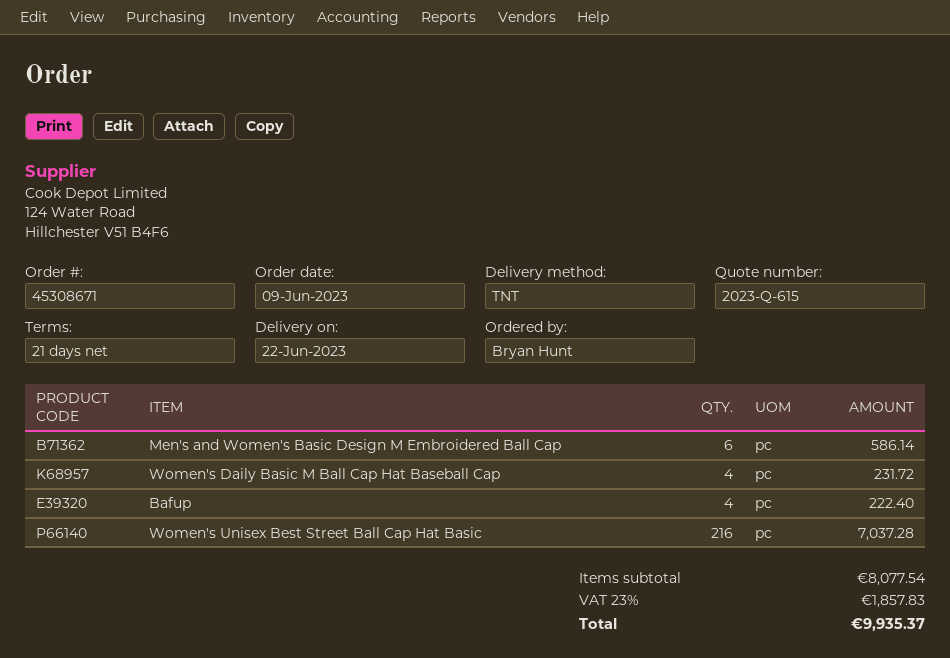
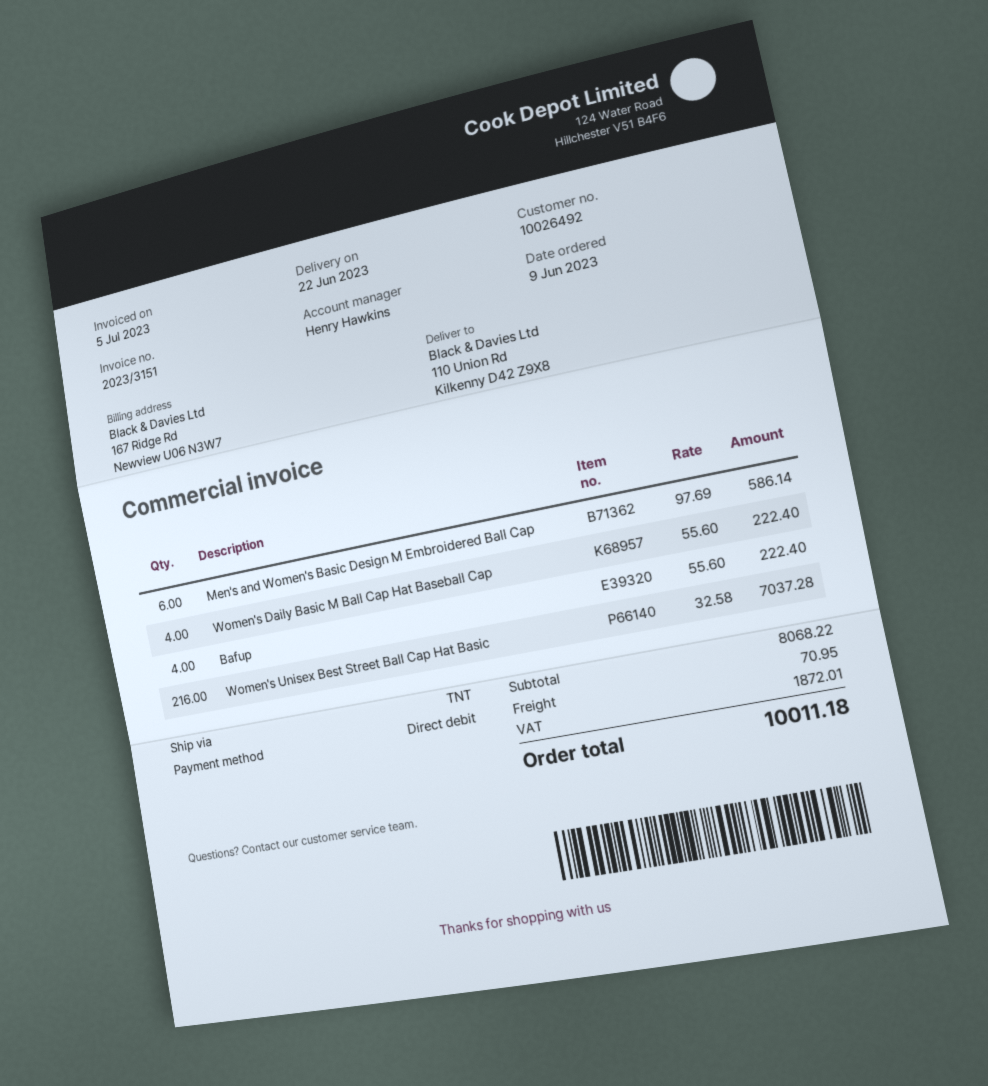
Women's Daily Basic M Ball Cap Hat Baseball Cap: 4 for 231.72 -> 4 for 222.40
subtotal: 8077.54 -> 8068.22
shipping: none -> 70.95
tax: 1857.83 -> 1872.01
total: 9935.37 -> 10011.18

